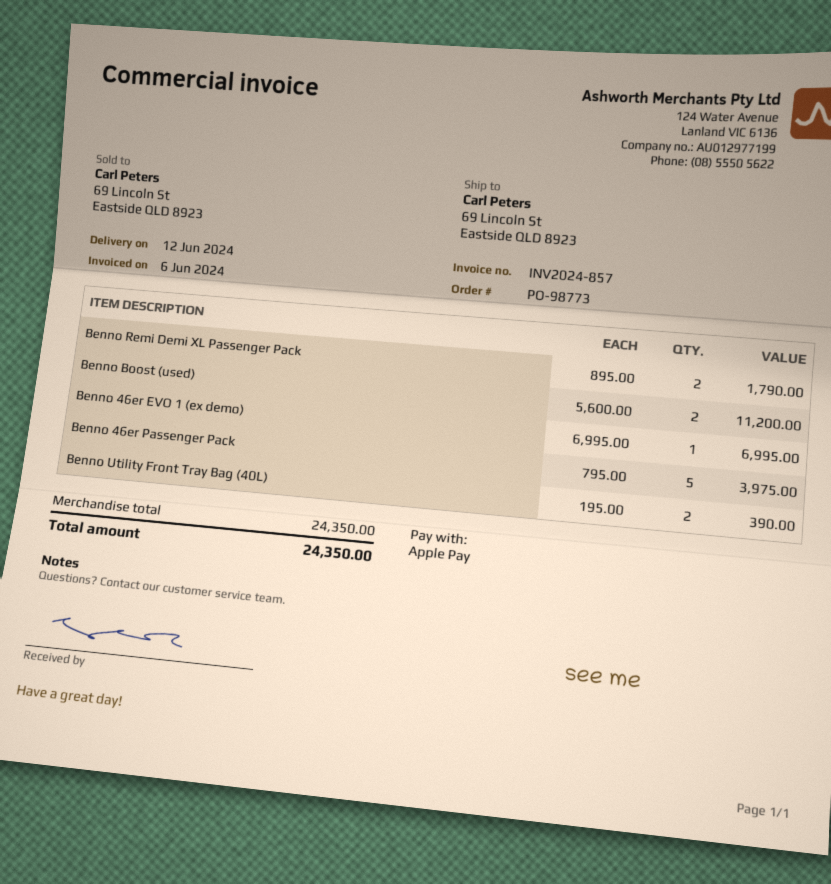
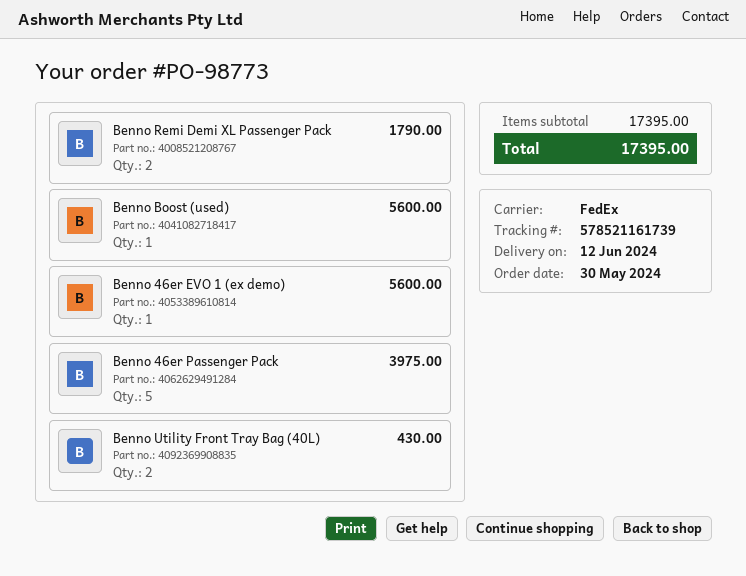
Benno Boost (used): 2 for 11200.00 -> 1 for 5600.00
Benno 46er EVO 1 (ex demo): 1 for 6995.00 -> 1 for 5600.00
Benno Utility Front Tray Bag (40L): 2 for 390.00 -> 2 for 430.00
subtotal: 24350.00 -> 17395.00
total: 24350.00 -> 17395.00

